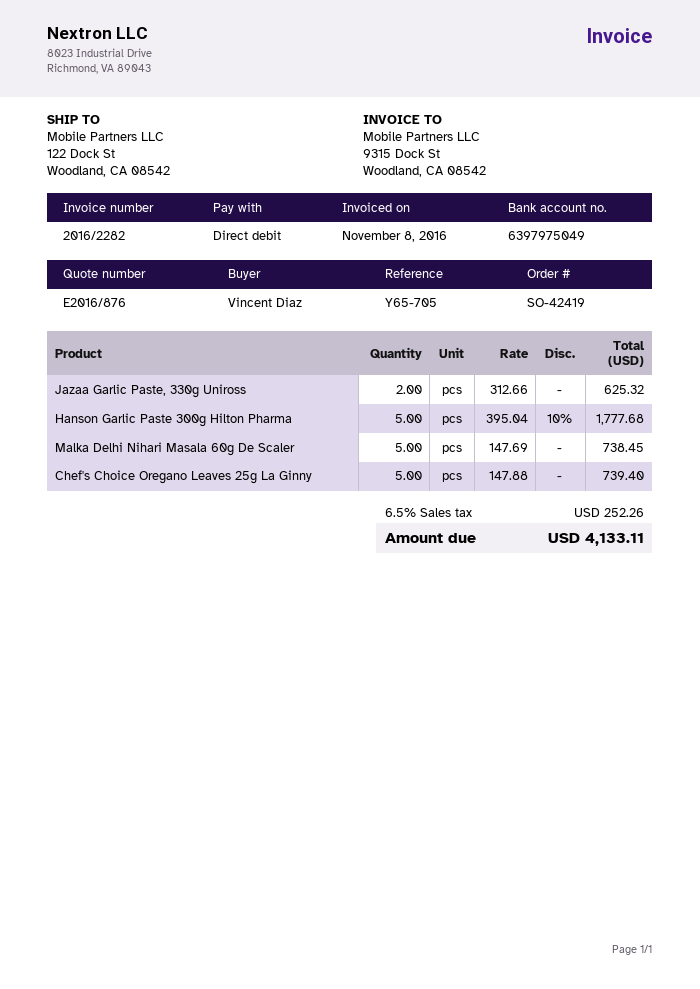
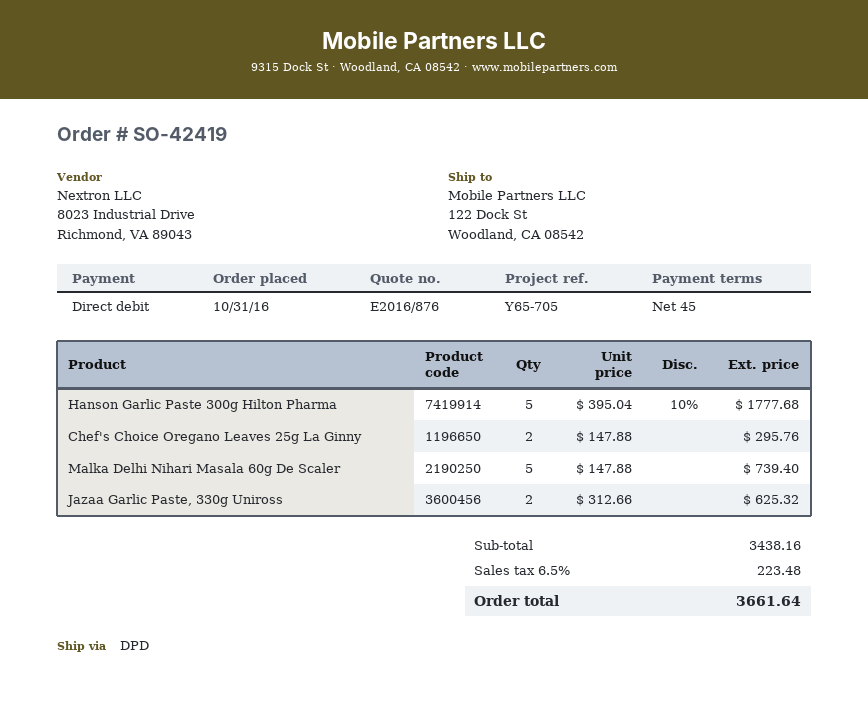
Malka Delhi Nihari Masala 60g De Scaler: 5 x 147.69 = 738.45 -> 5 x 147.88 = 739.40
Chef's Choice Oregano Leaves 25g La Ginny: 5 x 147.88 = 739.40 -> 2 x 147.88 = 295.76
tax: 6.5% = 252.26 -> 6.5% = 223.48
total: 4133.11 -> 3661.64

